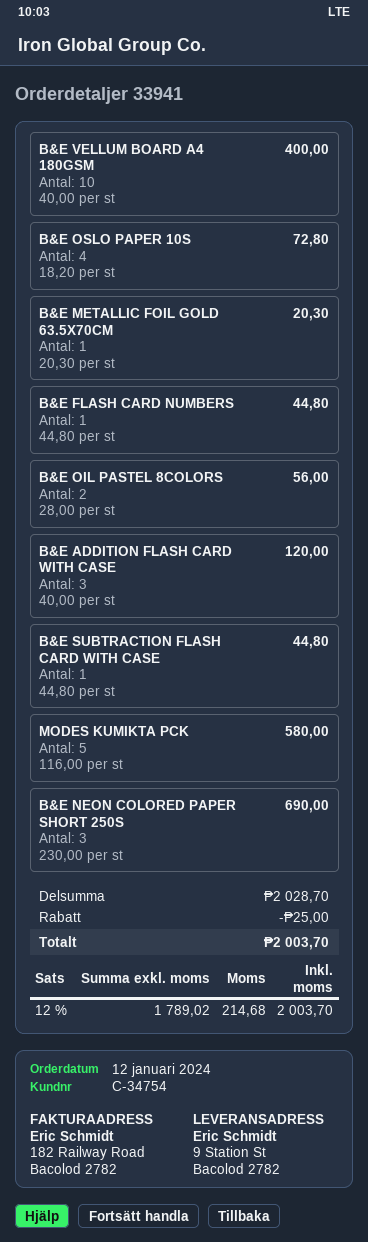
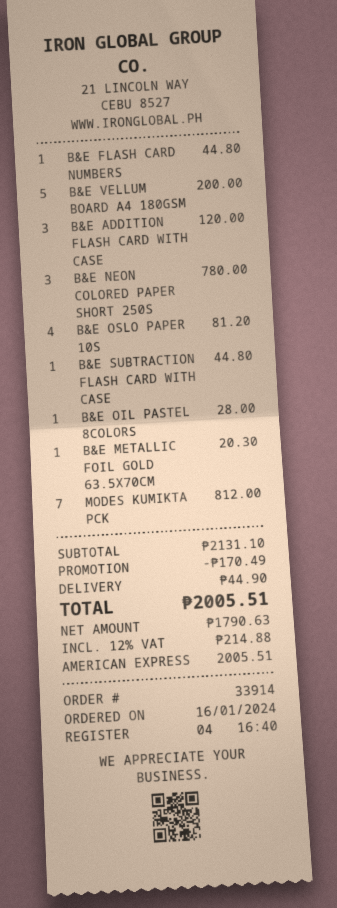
order number: 33941 -> 33914
order date: 2024-01-12 -> 2024-01-16
B&E VELLUM BOARD A4 180GSM: 10 for 400.00 -> 5 for 200.00
B&E OSLO PAPER 10S: 4 for 72.80 -> 4 for 81.20
B&E OIL PASTEL 8COLORS: 2 for 56.00 -> 1 for 28.00
MODES KUMIKTA PCK: 5 for 580.00 -> 7 for 812.00
B&E NEON COLORED PAPER SHORT 250S: 3 for 690.00 -> 3 for 780.00
subtotal: 2028.70 -> 2131.10
discount: 25.00 -> 170.49
shipping: none -> 44.90
net: 1789.02 -> 1790.63
tax: 12% = 214.68 -> 12% = 214.88
total: 2003.70 -> 2005.51

